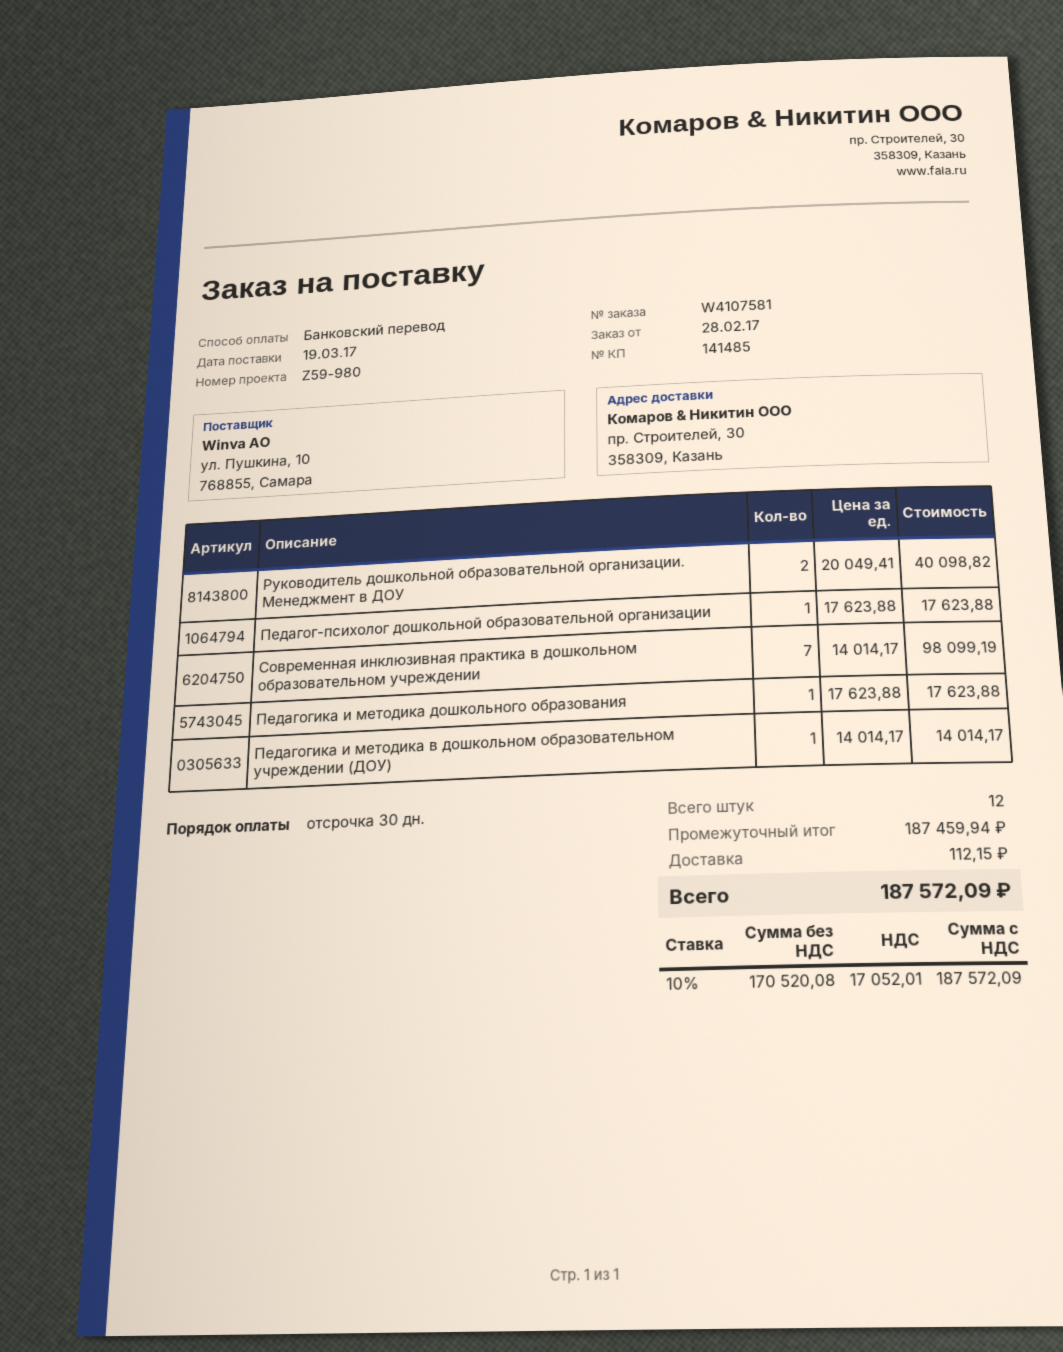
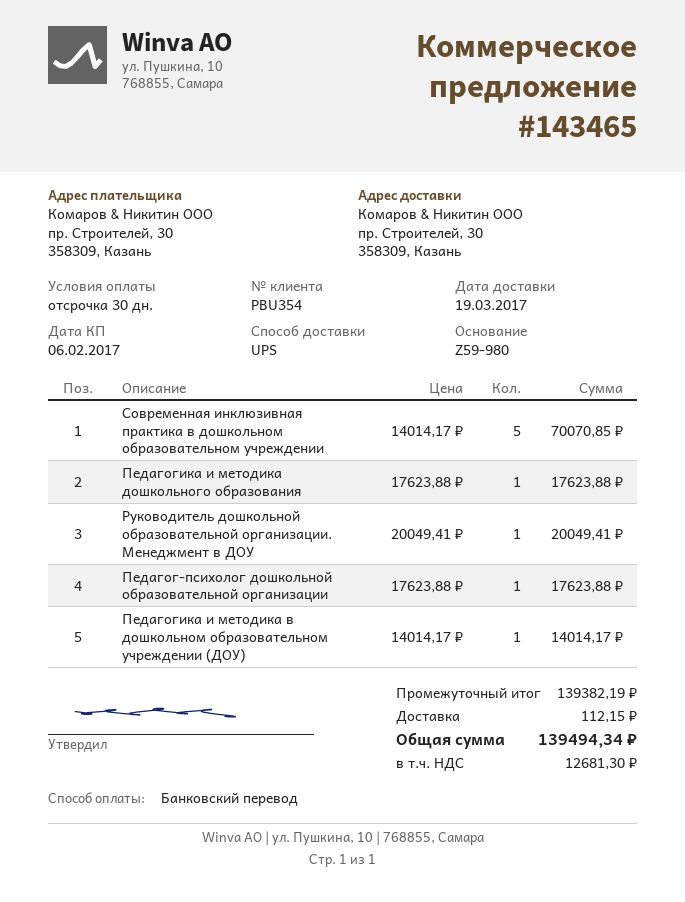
quote number: 141485 -> 143465
Руководитель дошкольной образовательной организации. Менеджмент в ДОУ: 2 x 20049.41 = 40098.82 -> 1 x 20049.41 = 20049.41
Современная инклюзивная практика в дошкольном образовательном учреждении: 7 x 14014.17 = 98099.19 -> 5 x 14014.17 = 70070.85
subtotal: 187459.94 -> 139382.19
tax: 17052.01 -> 12681.30
total: 187572.09 -> 139494.34

